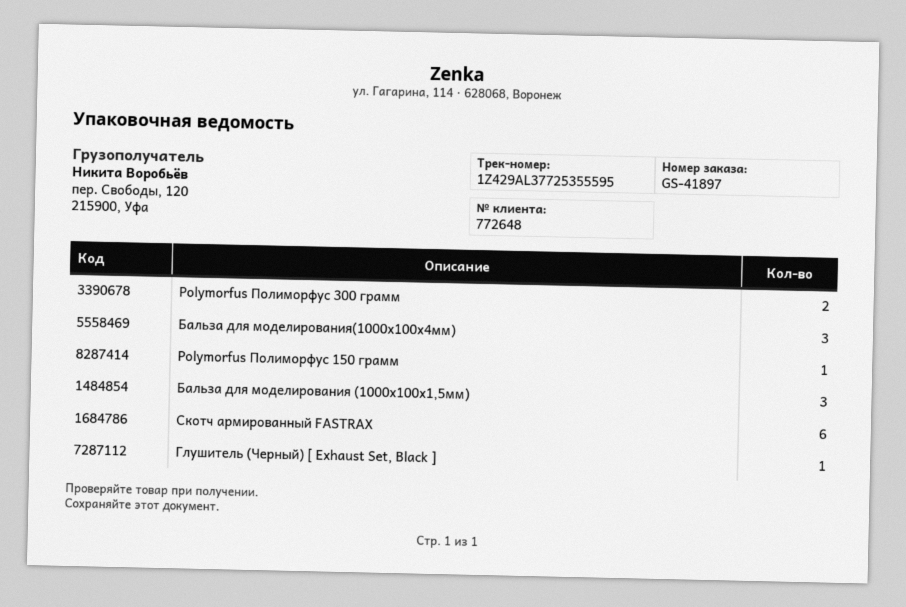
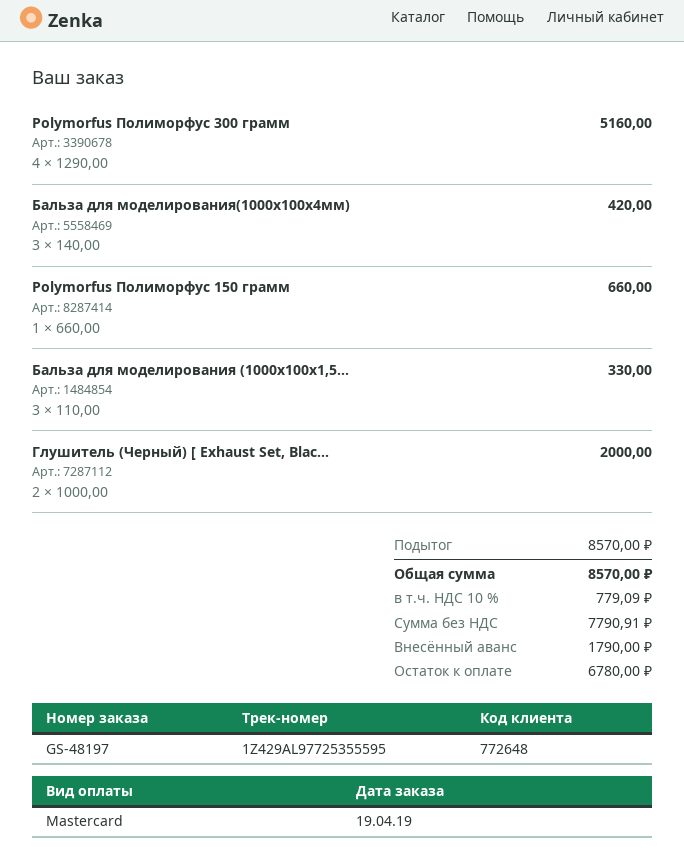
order number: GS-41897 -> GS-48197
tracking number: 1Z429AL37725355595 -> 1Z429AL97725355595
Polymorfus Полиморфус 300 грамм: 2 -> 4
Скотч армированный FASTRAX: 6 -> none
Глушитель (Черный) [ Exhaust Set, Black ]: 1 -> 2

